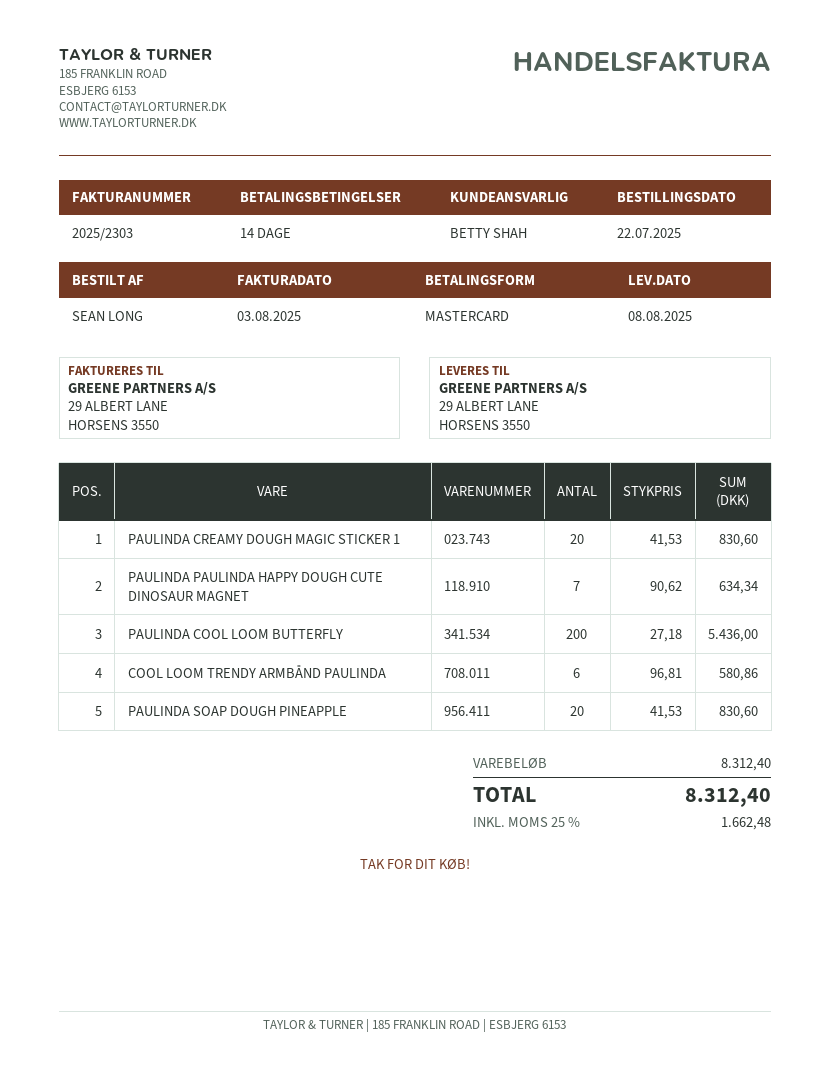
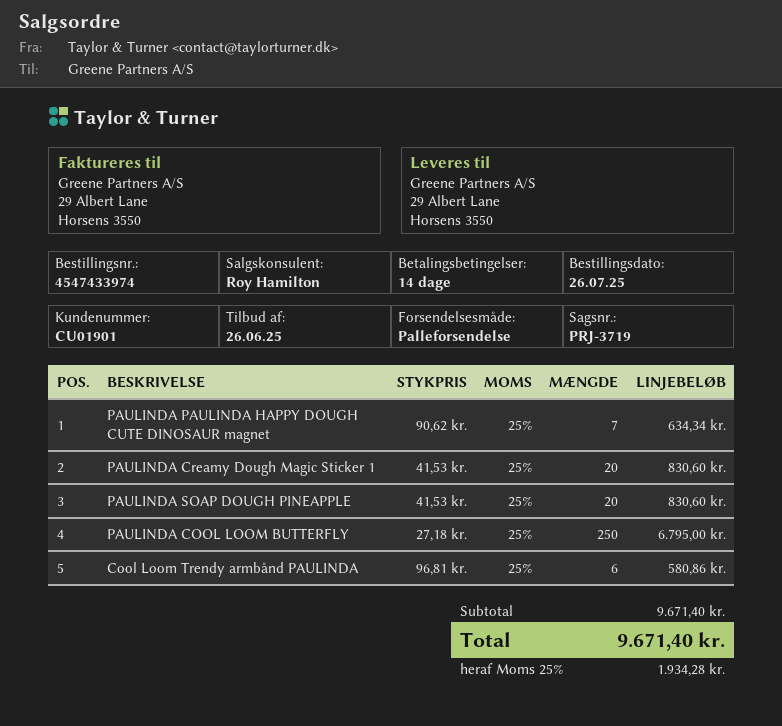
order date: 2025-07-22 -> 2025-07-26
sales rep: BETTY SHAH -> Roy Hamilton
PAULINDA COOL LOOM BUTTERFLY: 200 x 27.18 = 5436.00 -> 250 x 27.18 = 6795.00
subtotal: 8312.40 -> 9671.40
tax: 25% = 1662.48 -> 25% = 1934.28
total: 8312.40 -> 9671.40

